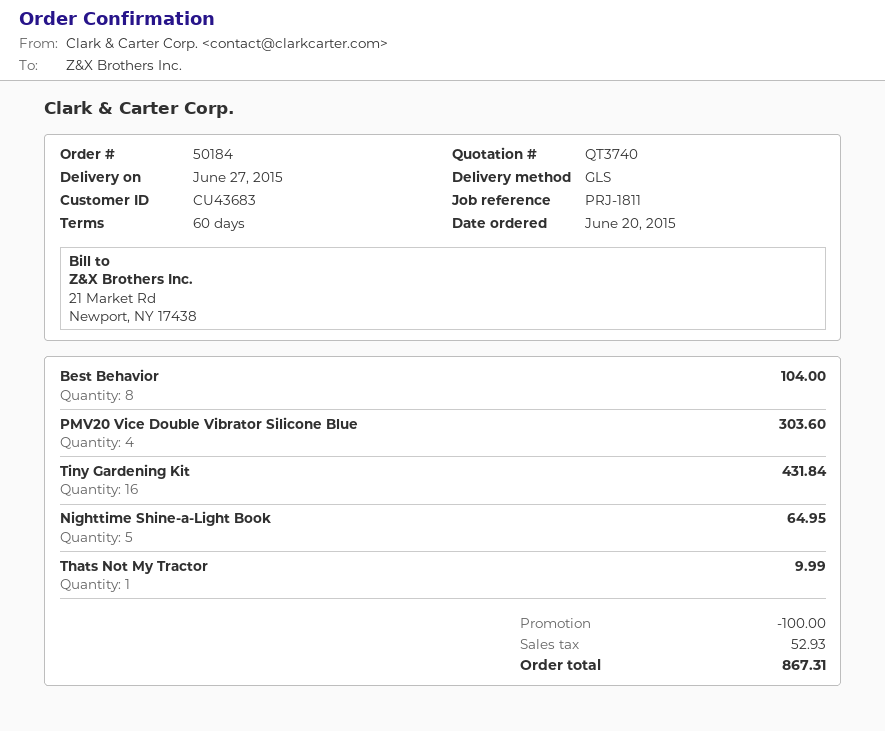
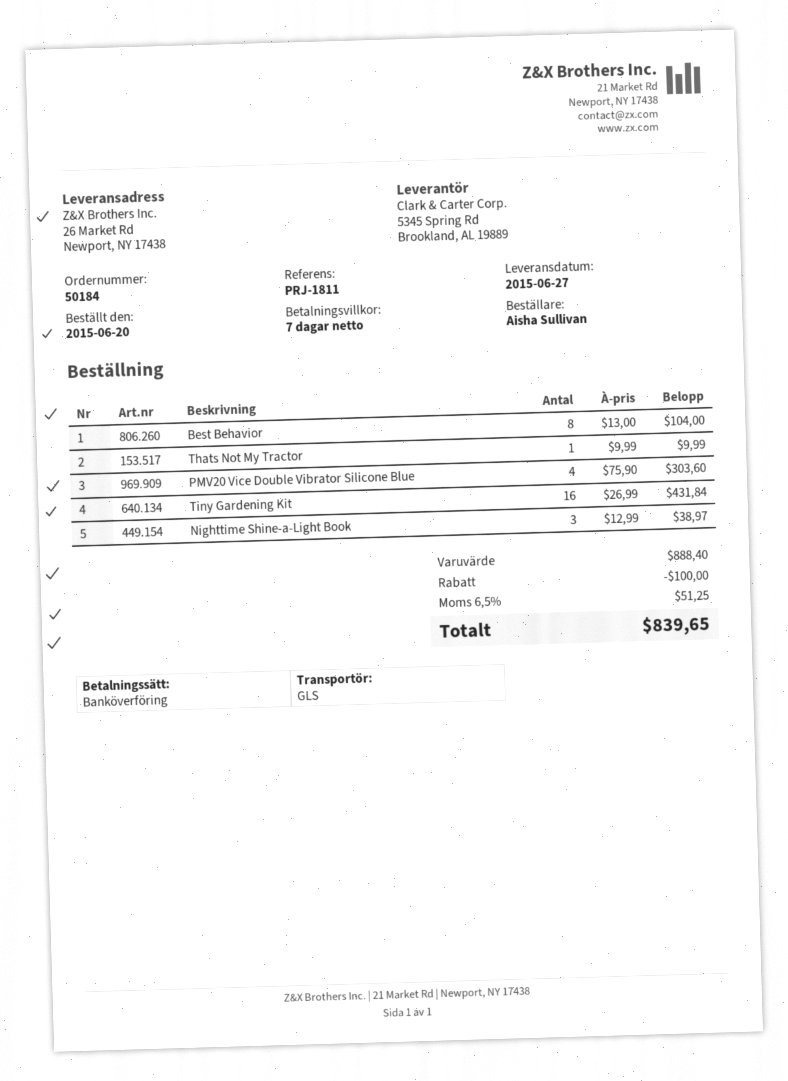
payment terms: 60 days -> 7 days
Nighttime Shine-a-Light Book: 5 for 64.95 -> 3 for 38.97
tax: 52.93 -> 51.25
total: 867.31 -> 839.65

